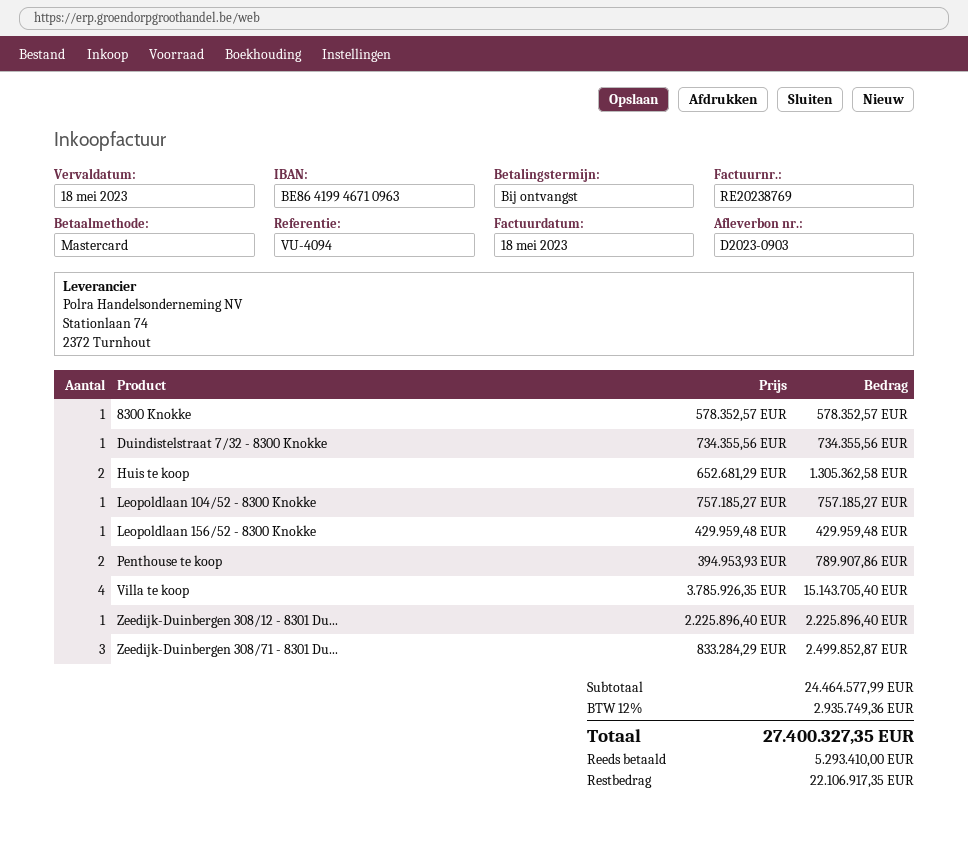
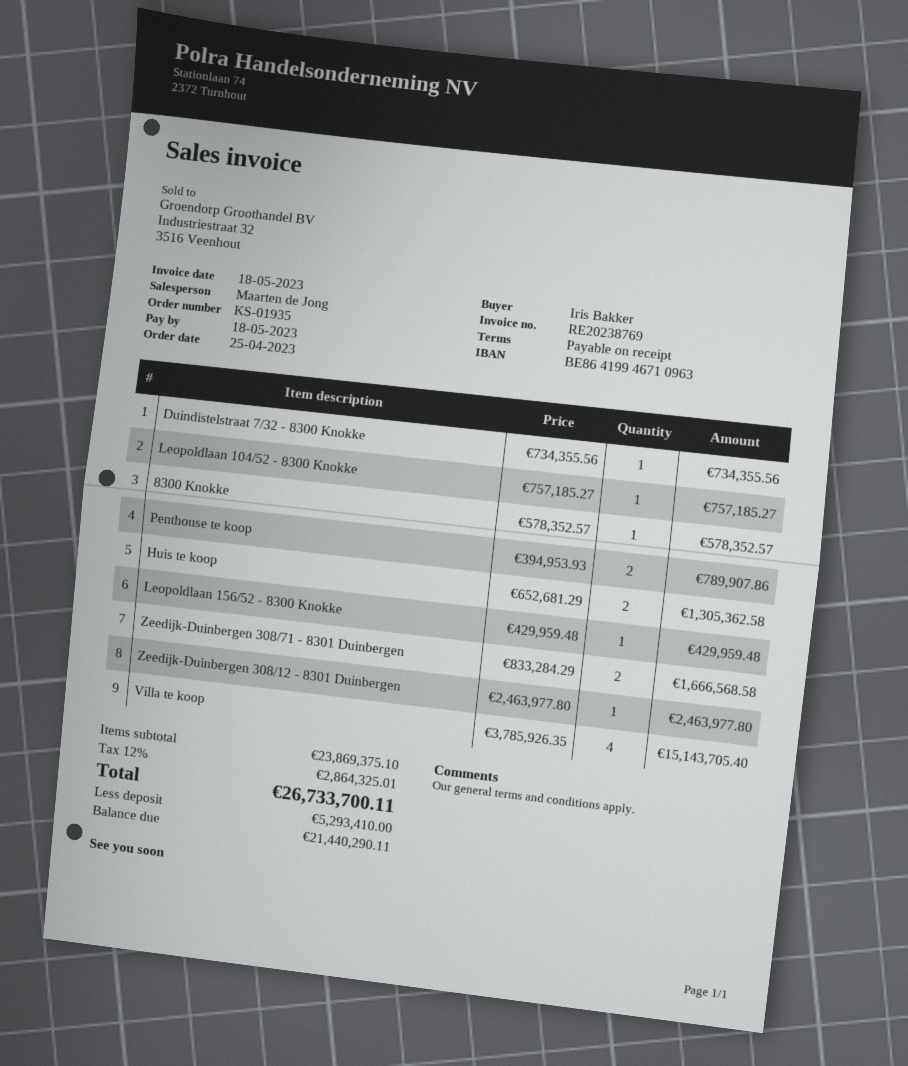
Zeedijk-Duinbergen 308/12 - 8301 Du...: 1 x 2225896.40 = 2225896.40 -> 1 x 2463977.80 = 2463977.80
Zeedijk-Duinbergen 308/71 - 8301 Du...: 3 x 833284.29 = 2499852.87 -> 2 x 833284.29 = 1666568.58
subtotal: 24464577.99 -> 23869375.10
tax: 12% = 2935749.36 -> 12% = 2864325.01
total: 27400327.35 -> 26733700.11
balance: 22106917.35 -> 21440290.11

